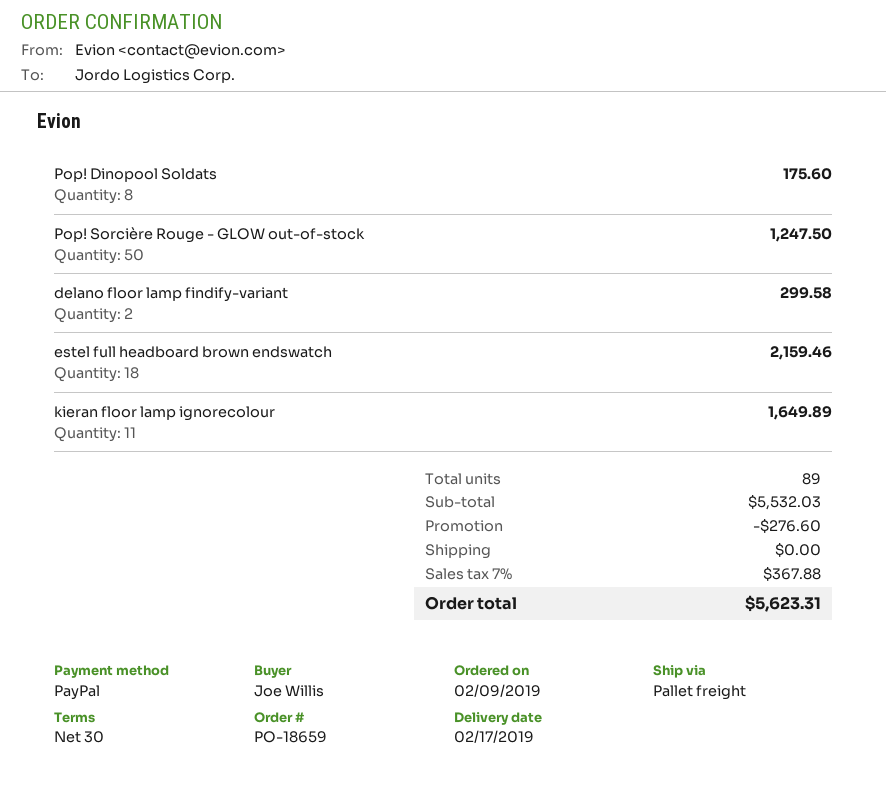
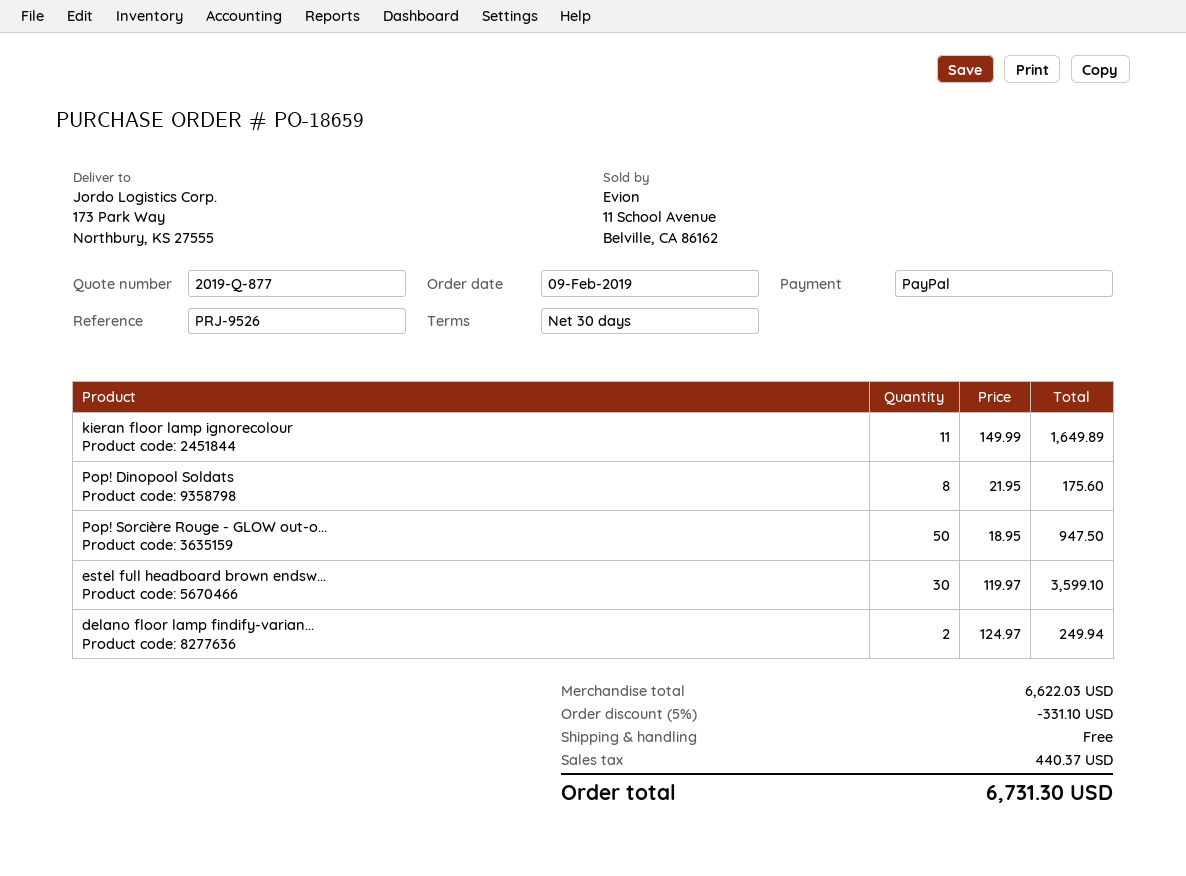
Pop! Sorcière Rouge - GLOW out-of-stock: 50 for 1247.50 -> 50 for 947.50
delano floor lamp findify-variant: 2 for 299.58 -> 2 for 249.94
estel full headboard brown endswatch: 18 for 2159.46 -> 30 for 3599.10
subtotal: 5532.03 -> 6622.03
discount: 276.60 -> 331.10
tax: 367.88 -> 440.37
total: 5623.31 -> 6731.30

